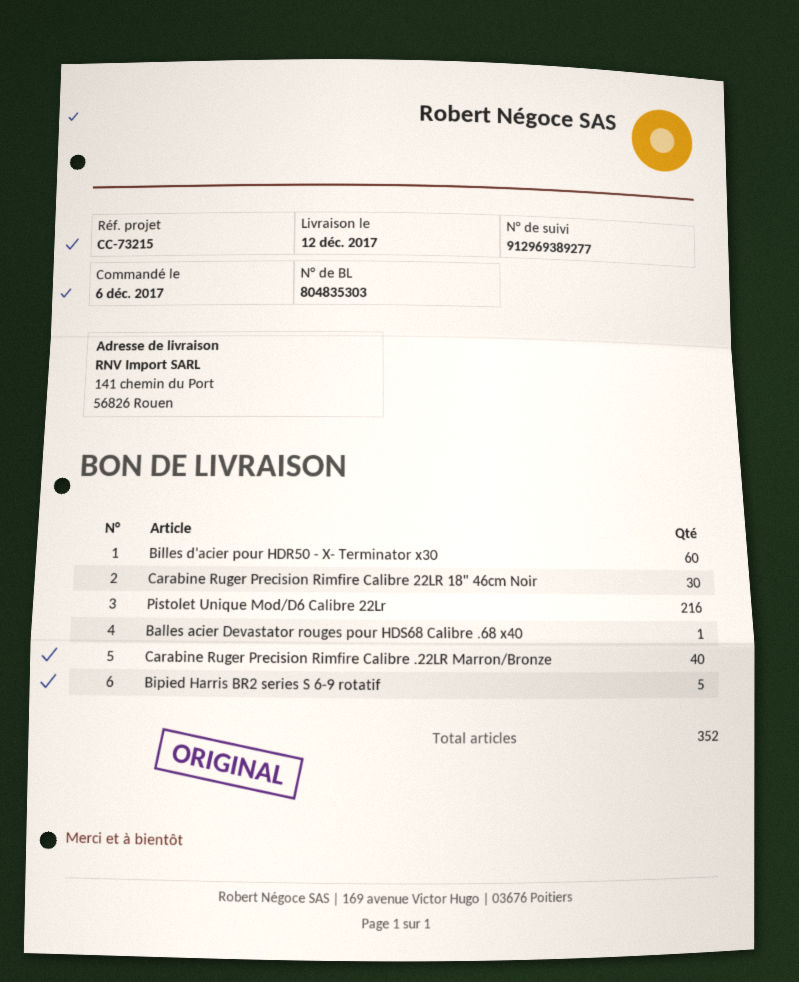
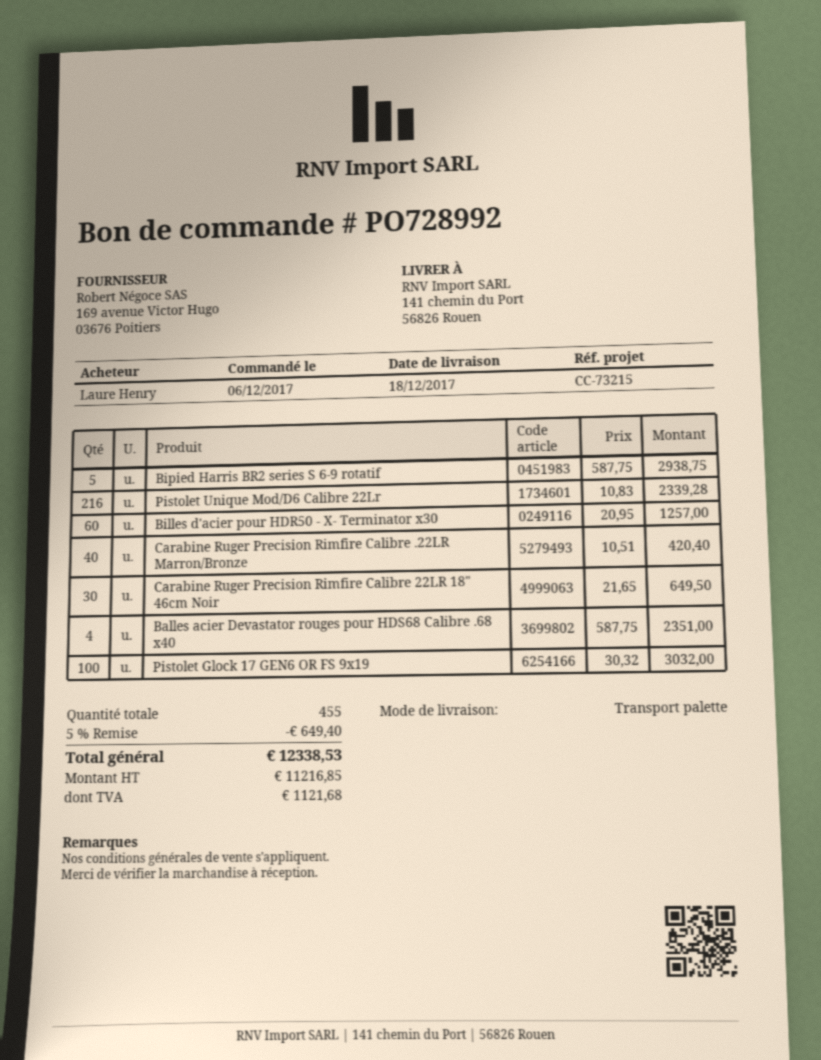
delivery date: 2017-12-12 -> 2017-12-18
Balles acier Devastator rouges pour HDS68 Calibre .68 x40: 1 -> 4
Pistolet Glock 17 GEN6 OR FS 9x19: none -> 100
total quantity: 352 -> 455

